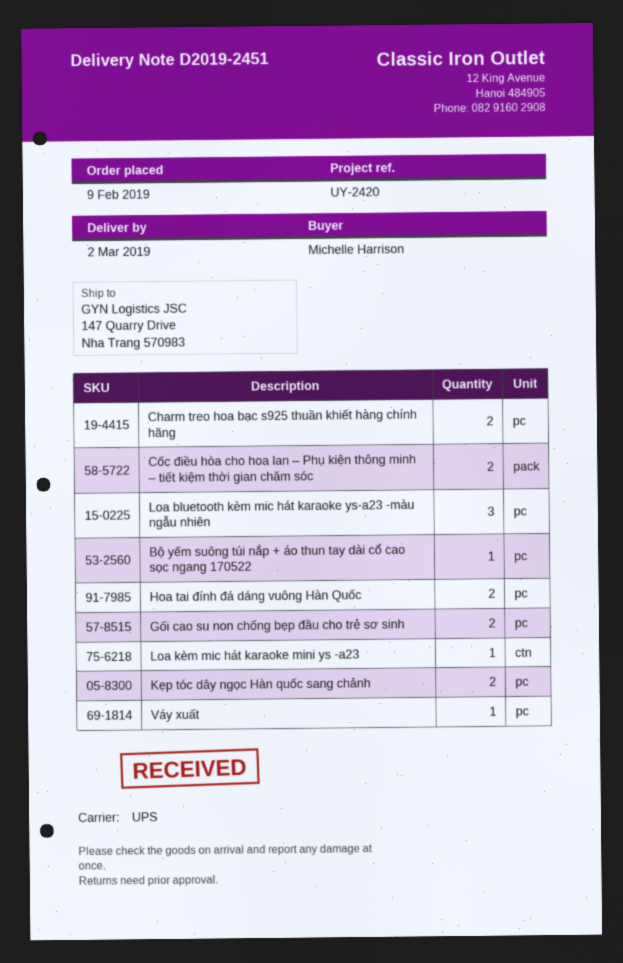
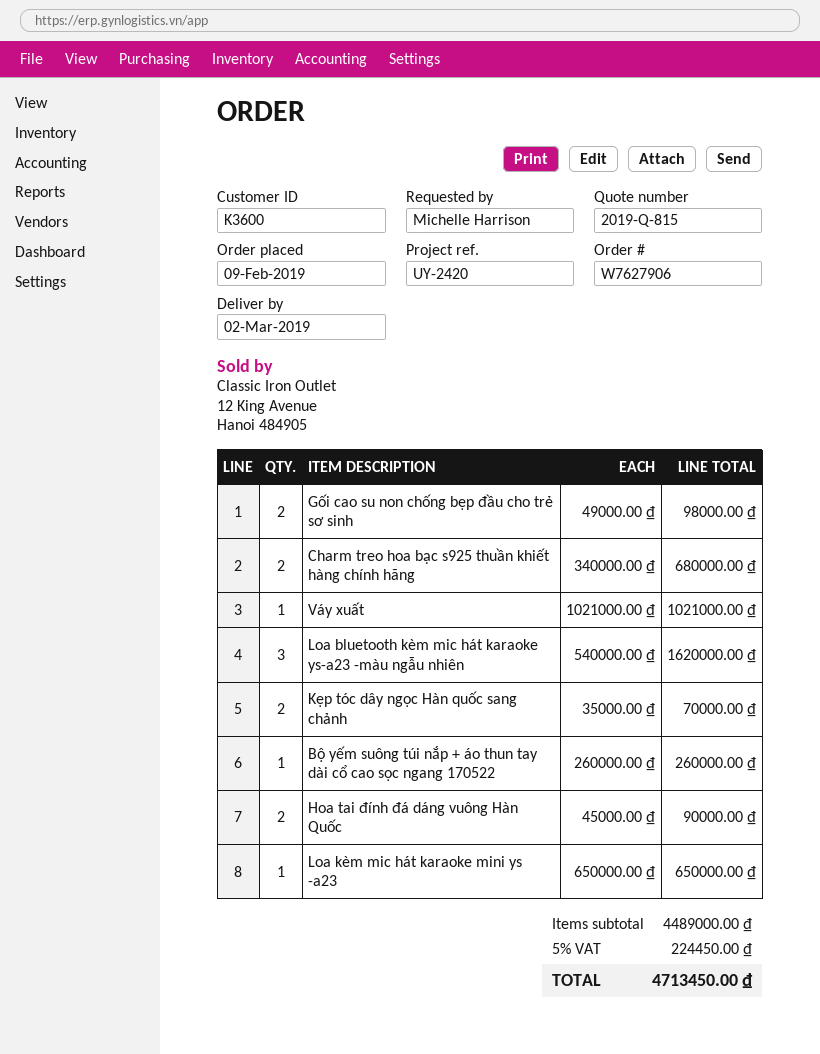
Cốc điều hòa cho hoa lan – Phụ kiện thông minh – tiết kiệm thời gian chăm sóc: 2 -> none

